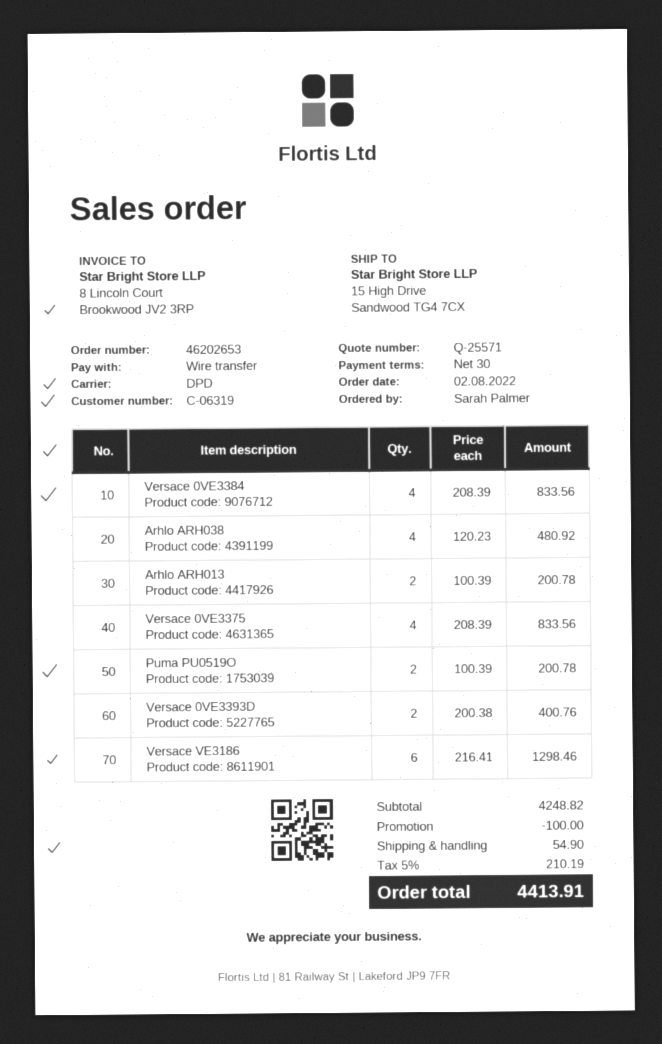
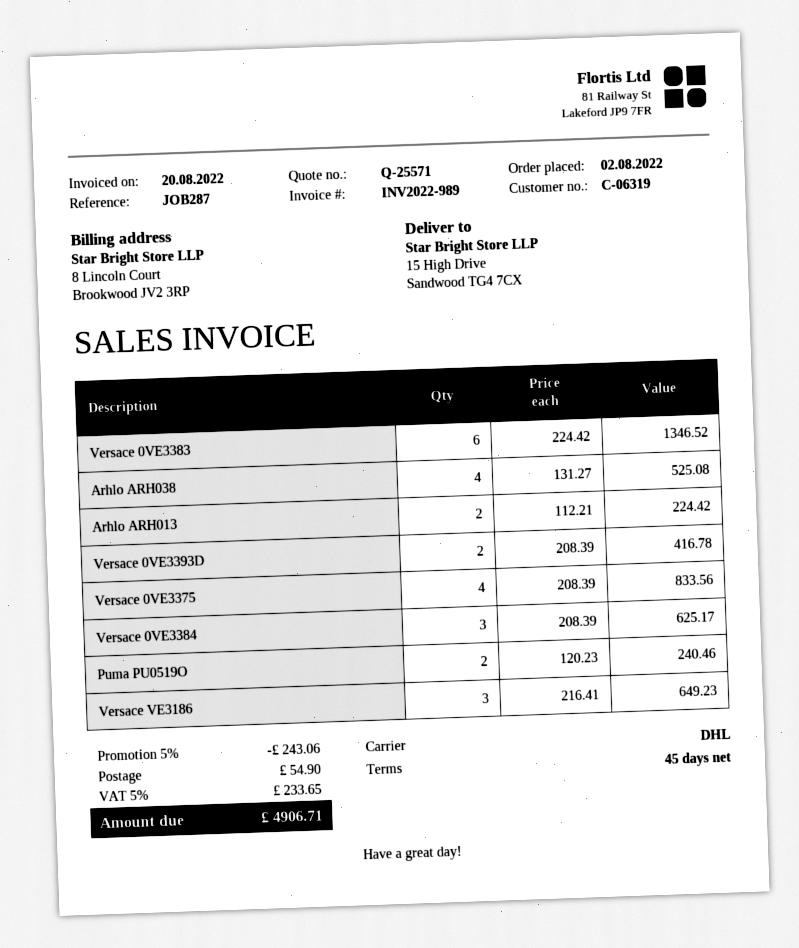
payment terms: 30 days -> 45 days
shipping method: DPD -> DHL
Versace 0VE3384: 4 x 208.39 = 833.56 -> 3 x 208.39 = 625.17
Arhlo ARH038: 4 x 120.23 = 480.92 -> 4 x 131.27 = 525.08
Arhlo ARH013: 2 x 100.39 = 200.78 -> 2 x 112.21 = 224.42
Puma PU0519O: 2 x 100.39 = 200.78 -> 2 x 120.23 = 240.46
Versace 0VE3393D: 2 x 200.38 = 400.76 -> 2 x 208.39 = 416.78
Versace VE3186: 6 x 216.41 = 1298.46 -> 3 x 216.41 = 649.23
Versace 0VE3383: none -> 6 x 224.42 = 1346.52
discount: 100.00 -> 243.06
tax: 5% = 210.19 -> 5% = 233.65
total: 4413.91 -> 4906.71

